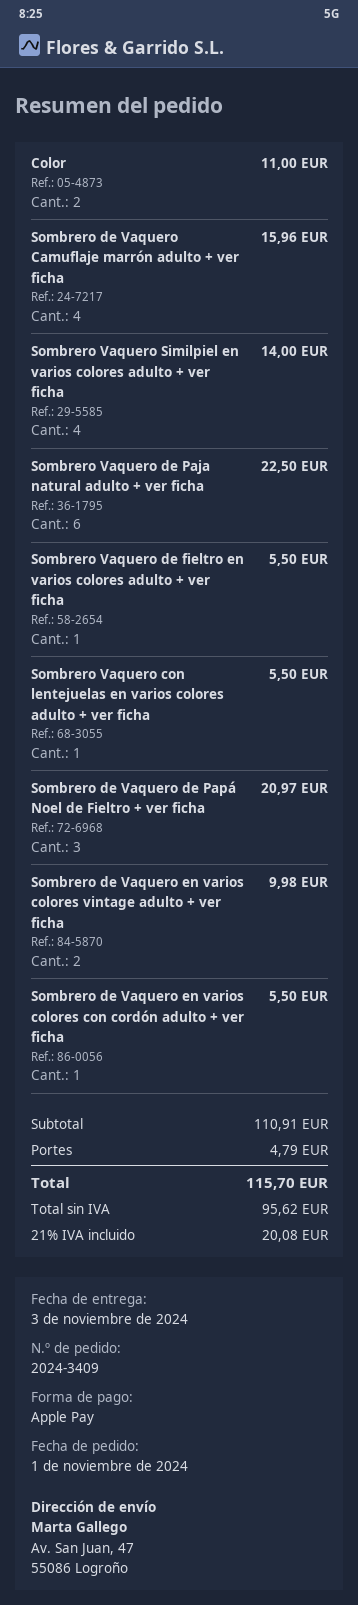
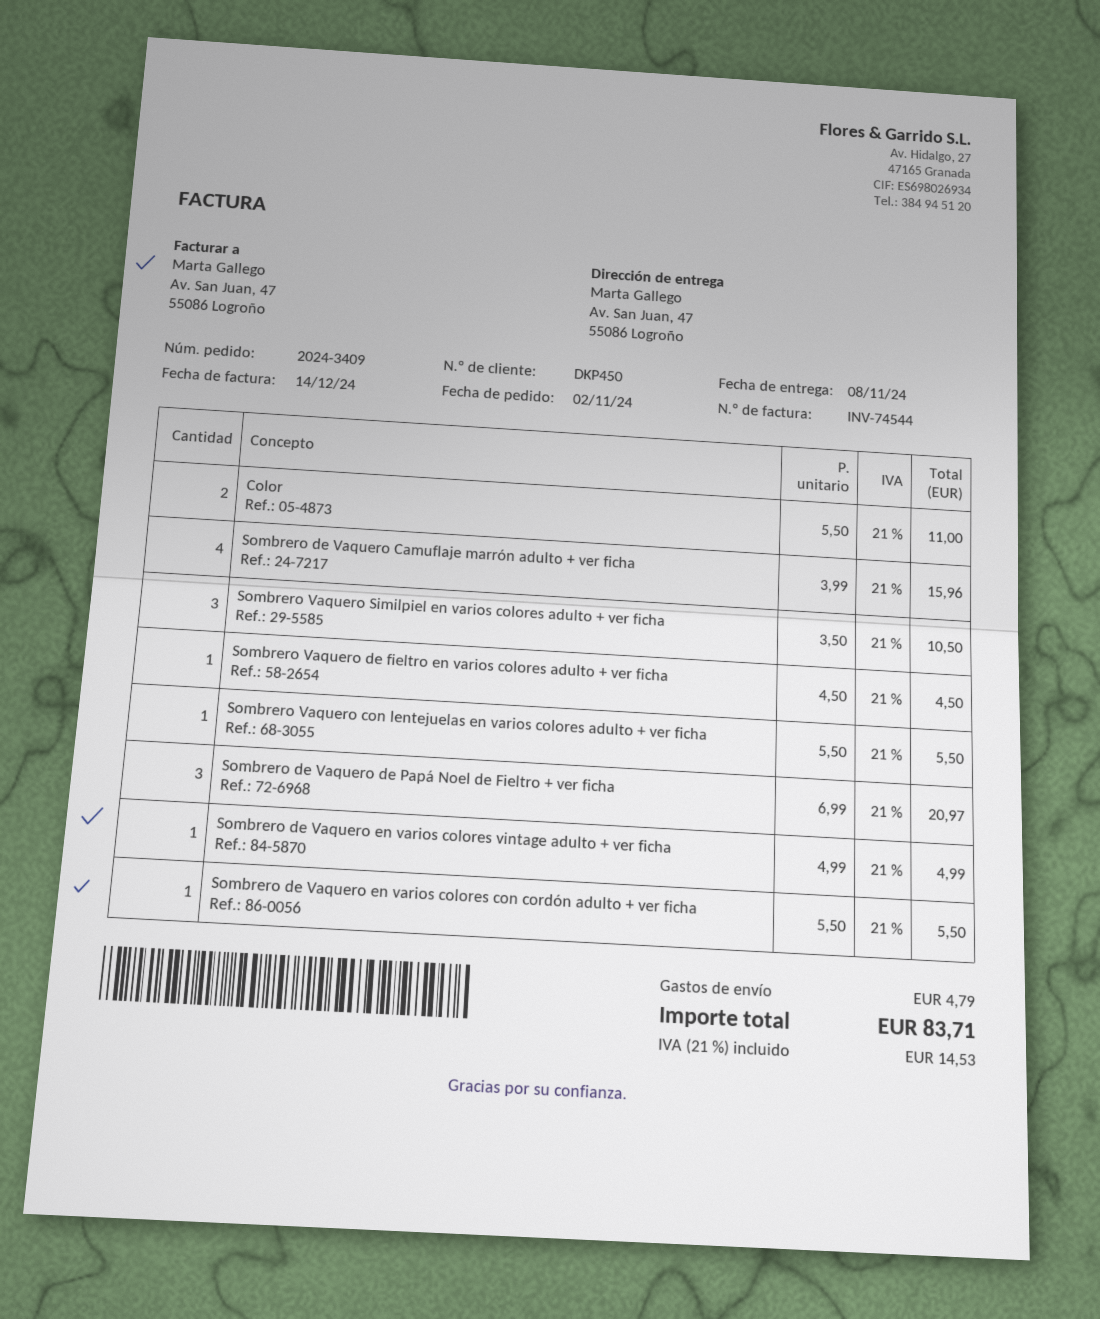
order date: 2024-11-01 -> 2024-11-02
delivery date: 2024-11-03 -> 2024-11-08
Sombrero Vaquero Similpiel en varios colores adulto + ver ficha: 4 for 14.00 -> 3 for 10.50
Sombrero Vaquero de Paja natural adulto + ver ficha: 6 for 22.50 -> none
Sombrero Vaquero de fieltro en varios colores adulto + ver ficha: 1 for 5.50 -> 1 for 4.50
Sombrero de Vaquero en varios colores vintage adulto + ver ficha: 2 for 9.98 -> 1 for 4.99
tax: 21% = 20.08 -> 21% = 14.53
total: 115.70 -> 83.71

